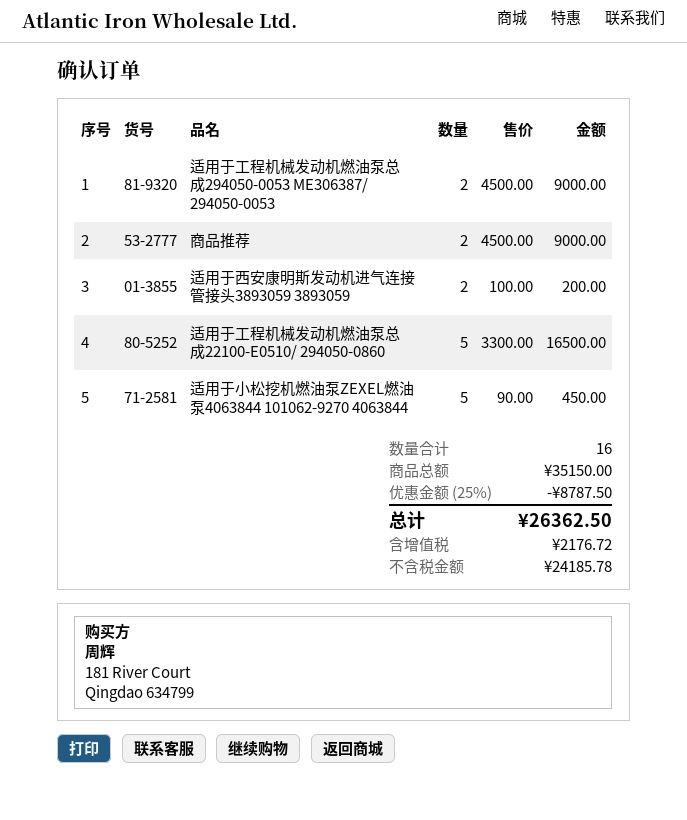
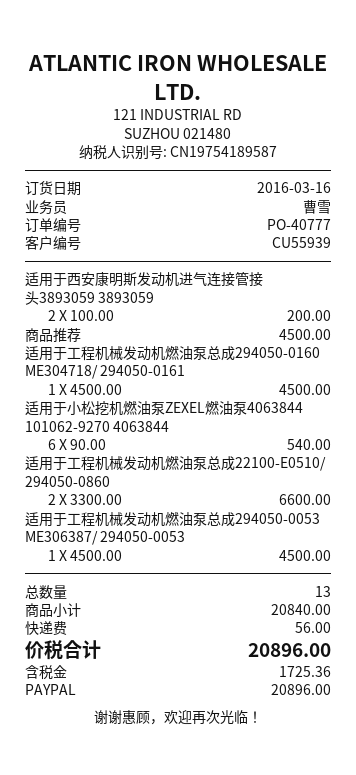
适用于工程机械发动机燃油泵总成294050-0053 ME306387/ 294050-0053: 2 x 4500.00 = 9000.00 -> 1 x 4500.00 = 4500.00
商品推荐: 2 x 4500.00 = 9000.00 -> 1 x 4500.00 = 4500.00
适用于工程机械发动机燃油泵总成22100-E0510/ 294050-0860: 5 x 3300.00 = 16500.00 -> 2 x 3300.00 = 6600.00
适用于小松挖机燃油泵ZEXEL燃油泵4063844 101062-9270 4063844: 5 x 90.00 = 450.00 -> 6 x 90.00 = 540.00
适用于工程机械发动机燃油泵总成294050-0160 ME304718/ 294050-0161: none -> 1 x 4500.00 = 4500.00
total quantity: 16 -> 13
subtotal: 35150.00 -> 20840.00
discount: 25% = 8787.50 -> none
shipping: none -> 56.00
tax: 2176.72 -> 1725.36
total: 26362.50 -> 20896.00

